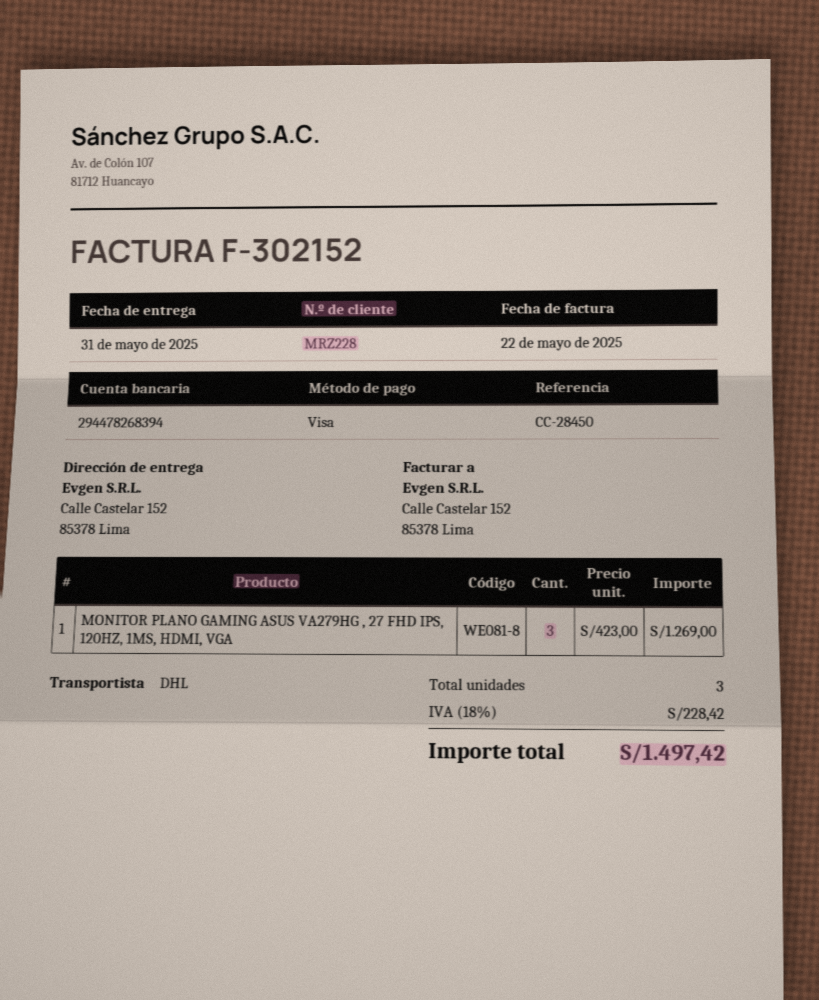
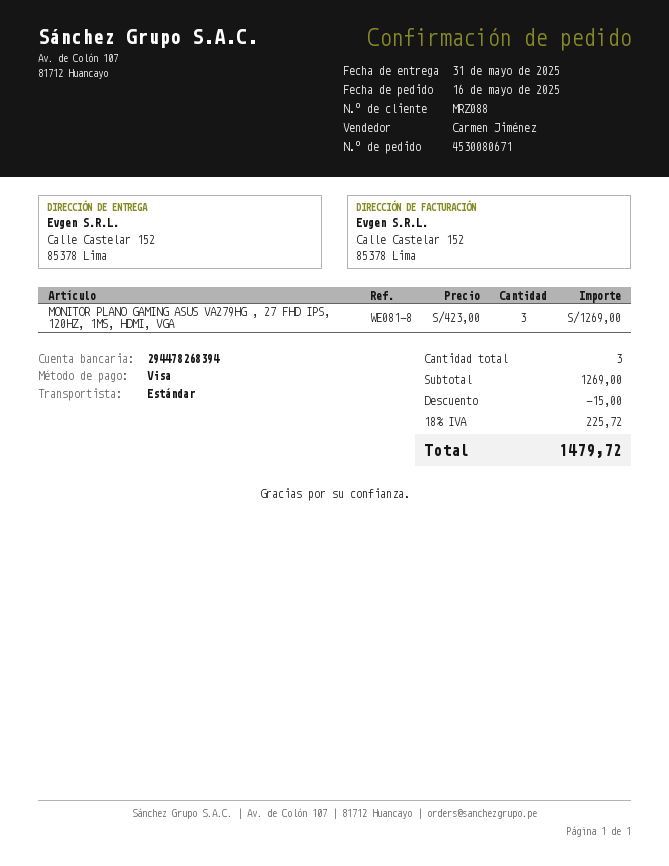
customer number: MRZ228 -> MRZ088
shipping method: DHL -> standard
discount: none -> 15.00
tax: 18% = 228.42 -> 18% = 225.72
total: 1497.42 -> 1479.72

